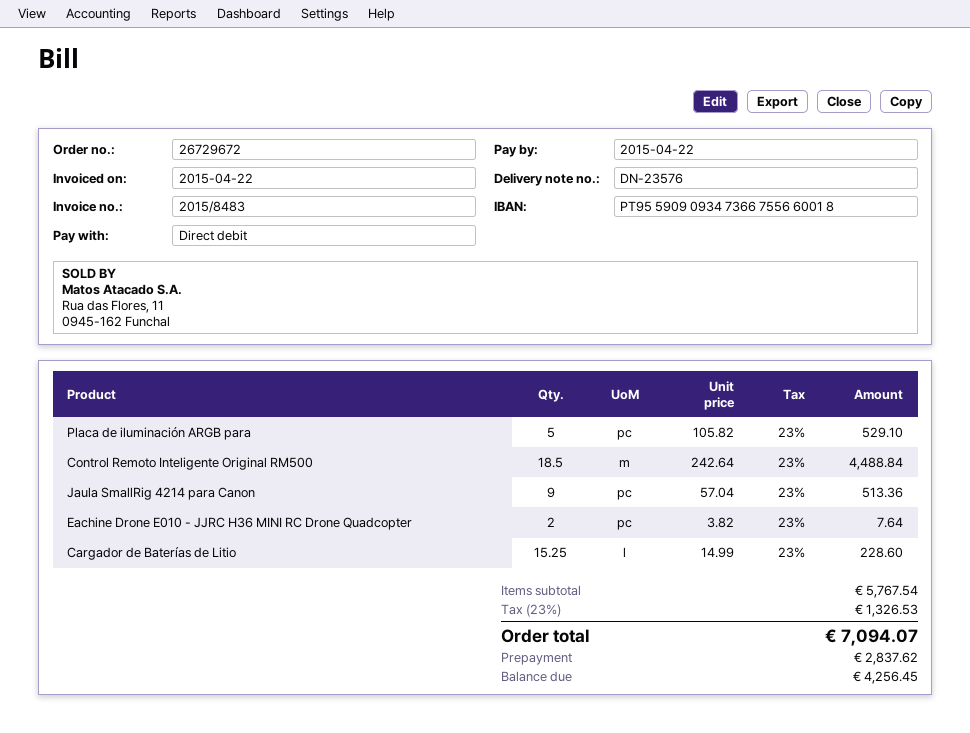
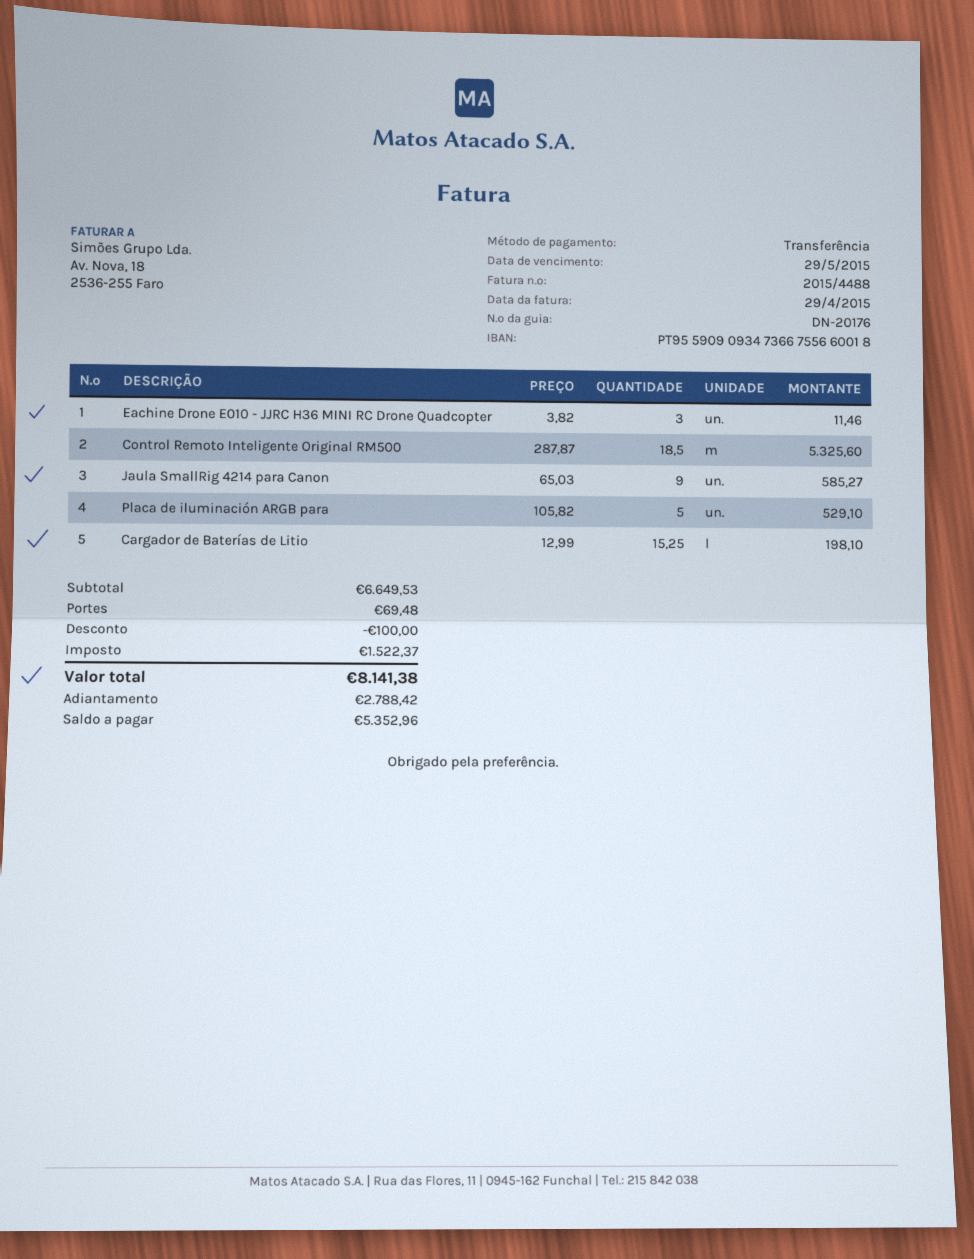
delivery note number: DN-23576 -> DN-20176
invoice number: 2015/8483 -> 2015/4488
invoice date: 2015-04-22 -> 2015-04-29
due date: 2015-04-22 -> 2015-05-29
payment method: direct debit -> bank transfer
Control Remoto Inteligente Original RM500: 18.5 x 242.64 = 4488.84 -> 18.5 x 287.87 = 5325.60
Jaula SmallRig 4214 para Canon: 9 x 57.04 = 513.36 -> 9 x 65.03 = 585.27
Eachine Drone E010 - JJRC H36 MINI RC Drone Quadcopter: 2 x 3.82 = 7.64 -> 3 x 3.82 = 11.46
Cargador de Baterías de Litio: 15.25 x 14.99 = 228.60 -> 15.25 x 12.99 = 198.10
subtotal: 5767.54 -> 6649.53
discount: none -> 100.00
shipping: none -> 69.48
tax: 1326.53 -> 1522.37
total: 7094.07 -> 8141.38
deposit: 2837.62 -> 2788.42
balance: 4256.45 -> 5352.96

